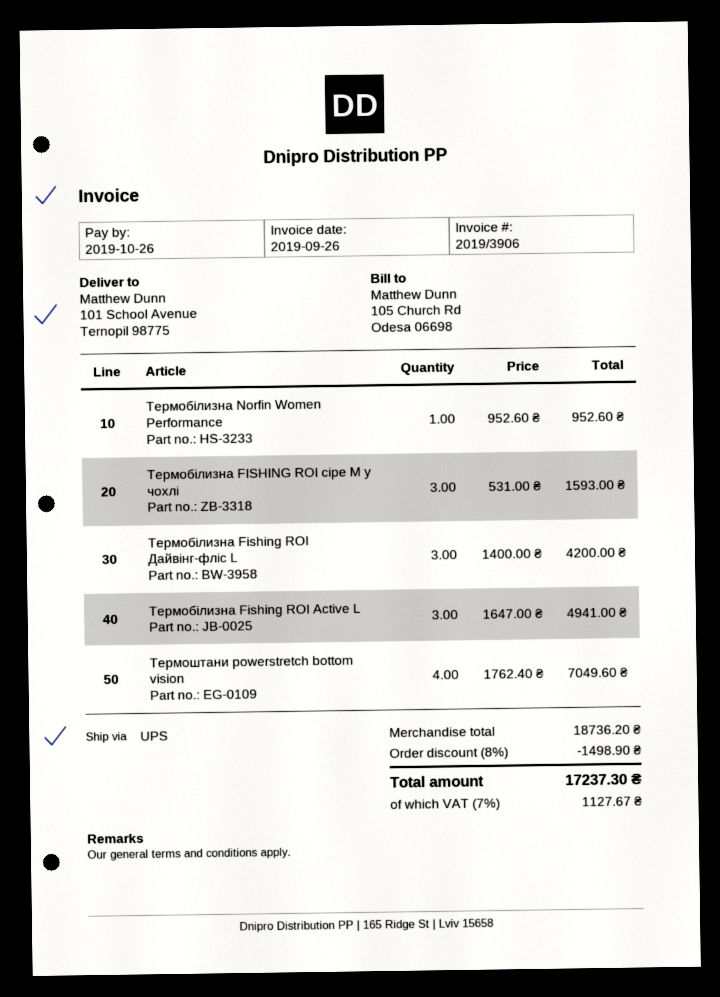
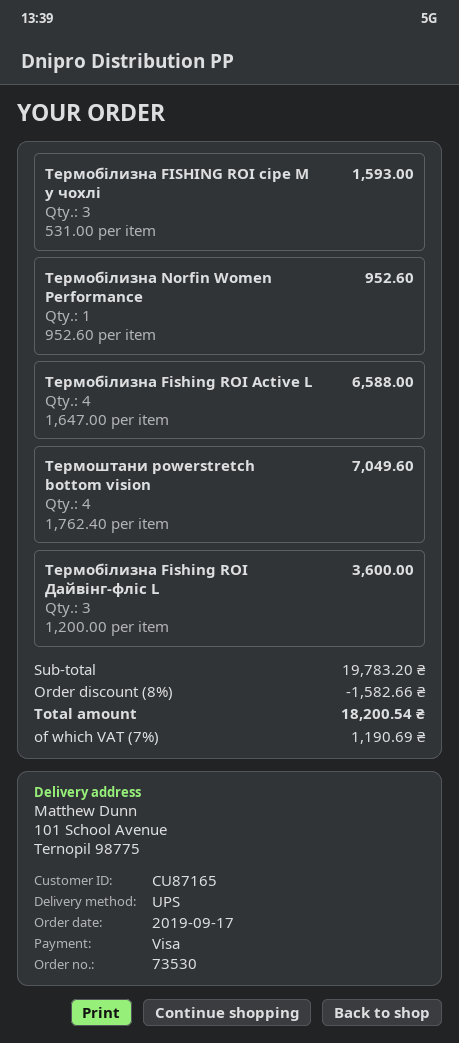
Термобілизна Fishing ROI Дайвінг-фліс L: 3 x 1400.00 = 4200.00 -> 3 x 1200.00 = 3600.00
Термобілизна Fishing ROI Active L: 3 x 1647.00 = 4941.00 -> 4 x 1647.00 = 6588.00
subtotal: 18736.20 -> 19783.20
discount: 8% = 1498.90 -> 8% = 1582.66
tax: 7% = 1127.67 -> 7% = 1190.69
total: 17237.30 -> 18200.54

